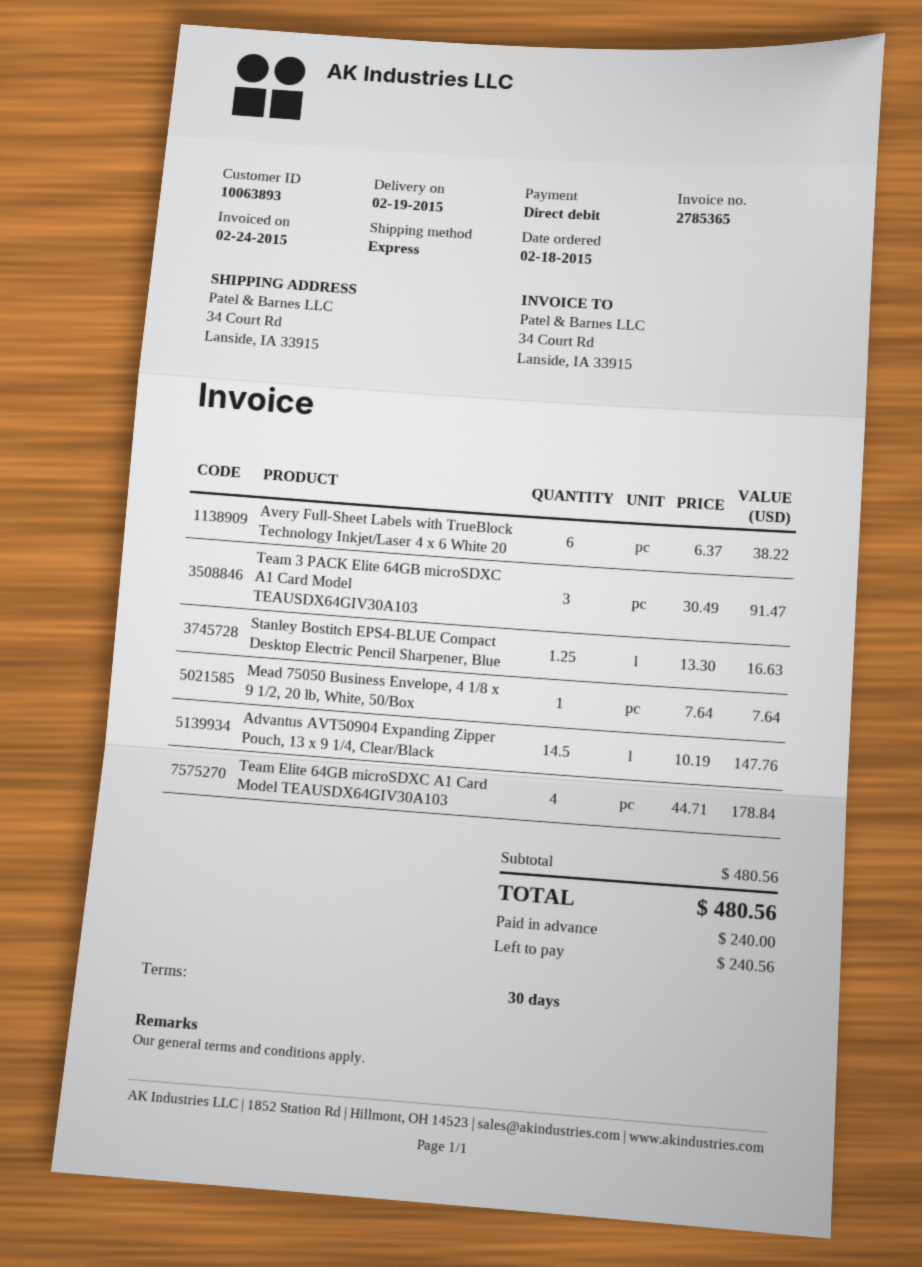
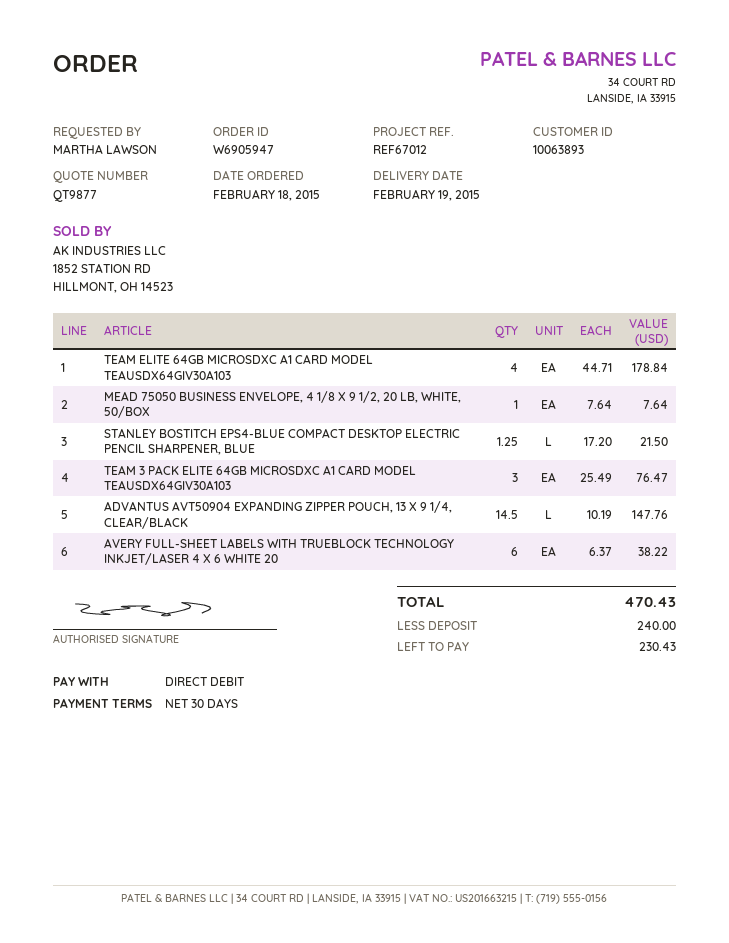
Team 3 PACK Elite 64GB microSDXC A1 Card Model TEAUSDX64GIV30A103: 3 x 30.49 = 91.47 -> 3 x 25.49 = 76.47
Stanley Bostitch EPS4-BLUE Compact Desktop Electric Pencil Sharpener, Blue: 1.25 x 13.30 = 16.63 -> 1.25 x 17.20 = 21.50
total: 480.56 -> 470.43
balance: 240.56 -> 230.43

